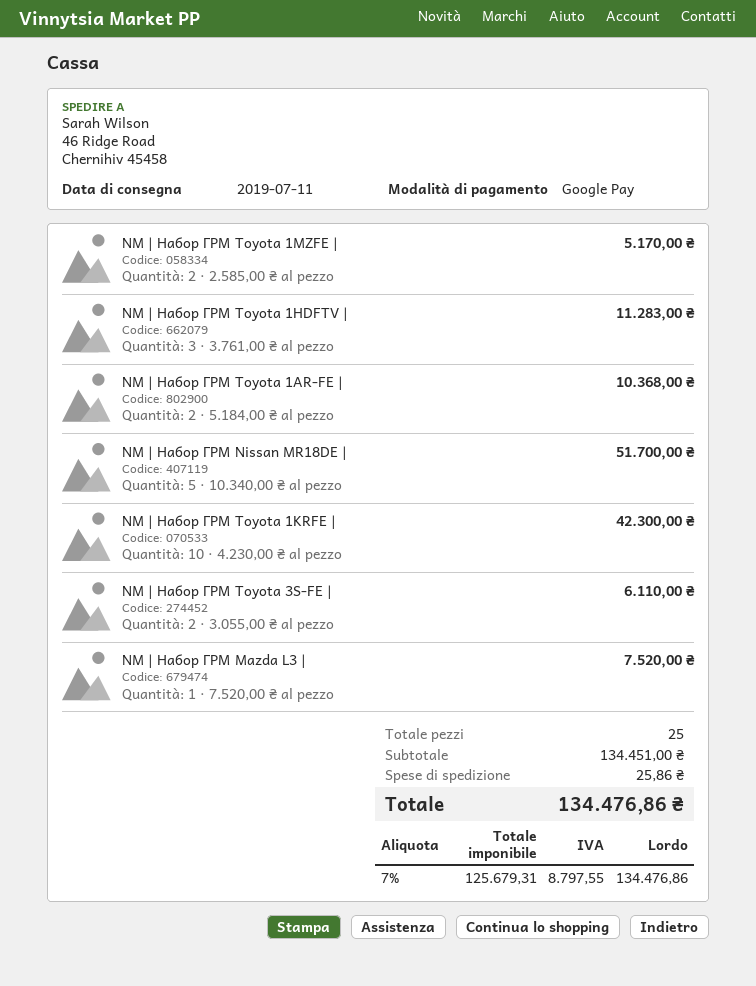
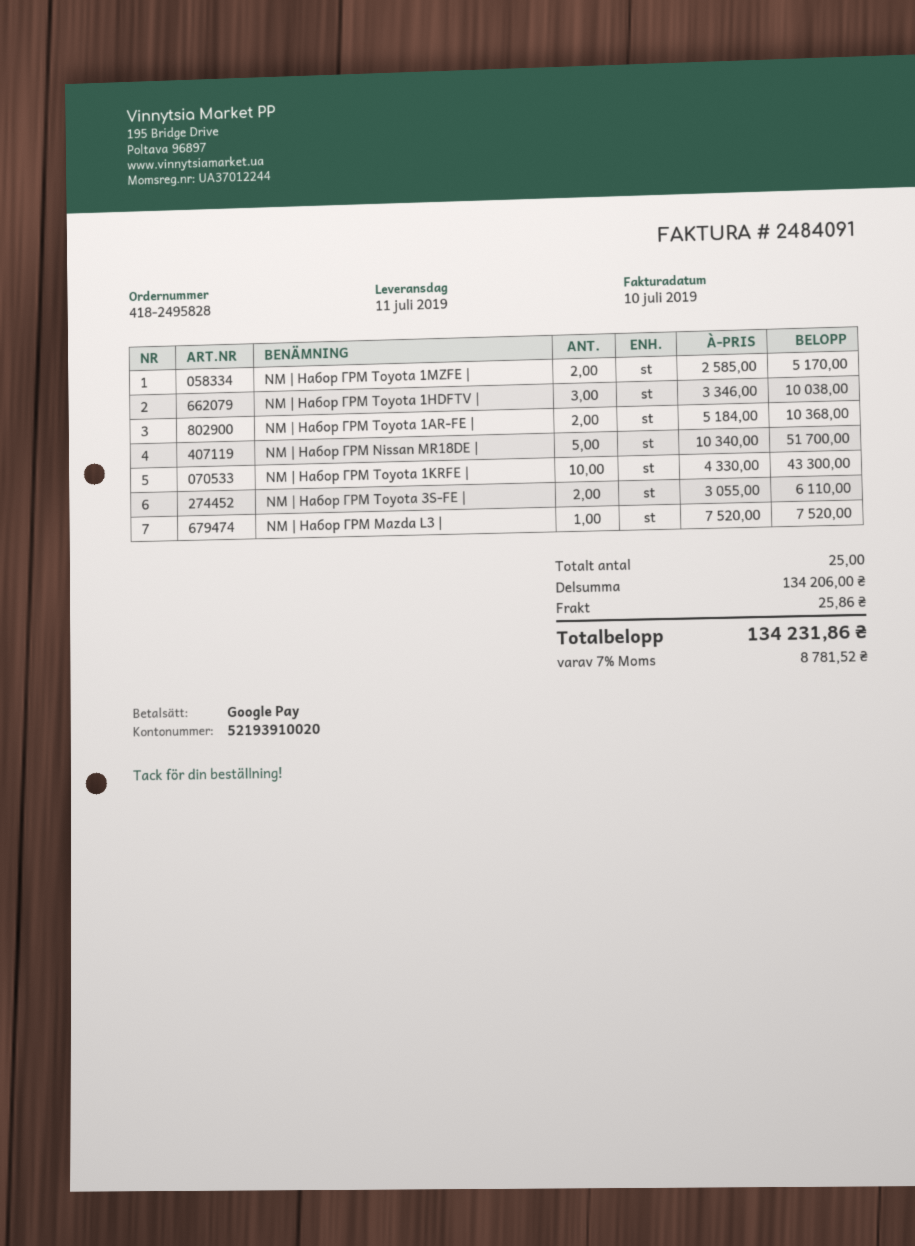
NM | Набор ГРМ Toyota 1HDFTV |: 3 x 3761.00 = 11283.00 -> 3 x 3346.00 = 10038.00
NM | Набор ГРМ Toyota 1KRFE |: 10 x 4230.00 = 42300.00 -> 10 x 4330.00 = 43300.00
subtotal: 134451.00 -> 134206.00
tax: 7% = 8797.55 -> 7% = 8781.52
total: 134476.86 -> 134231.86

